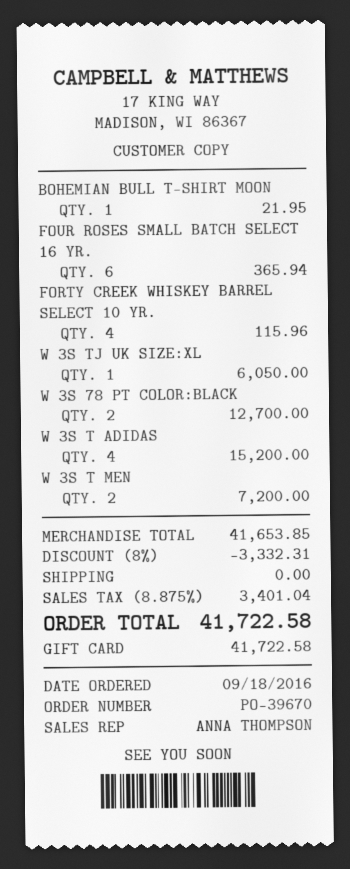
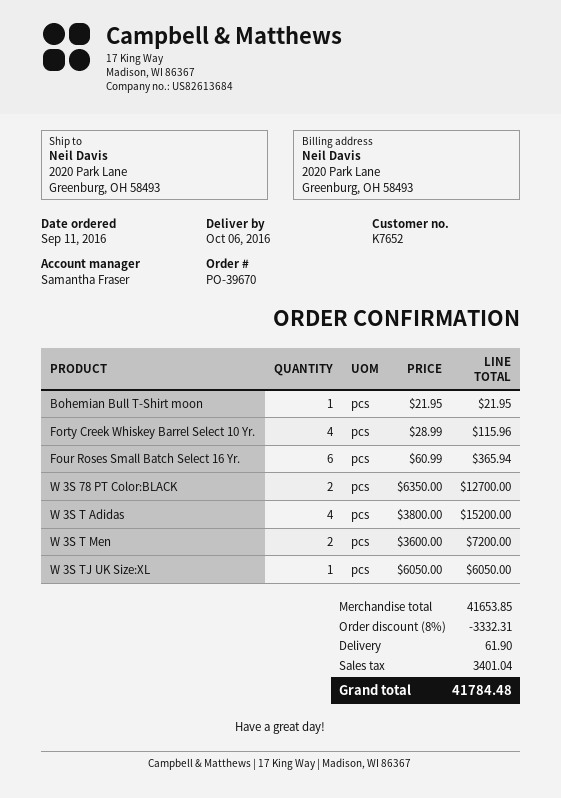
order date: 2016-09-18 -> 2016-09-11
sales rep: ANNA THOMPSON -> Samantha Fraser
shipping: 0.00 -> 61.90
total: 41722.58 -> 41784.48

